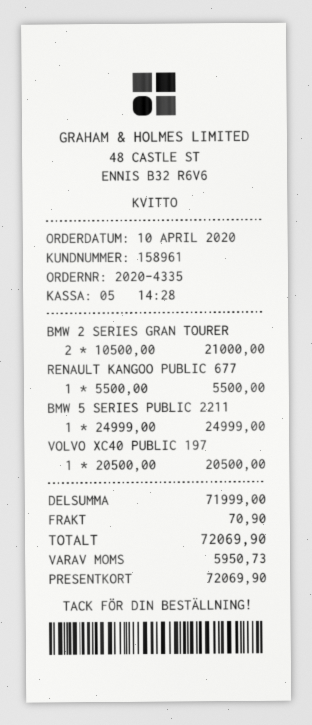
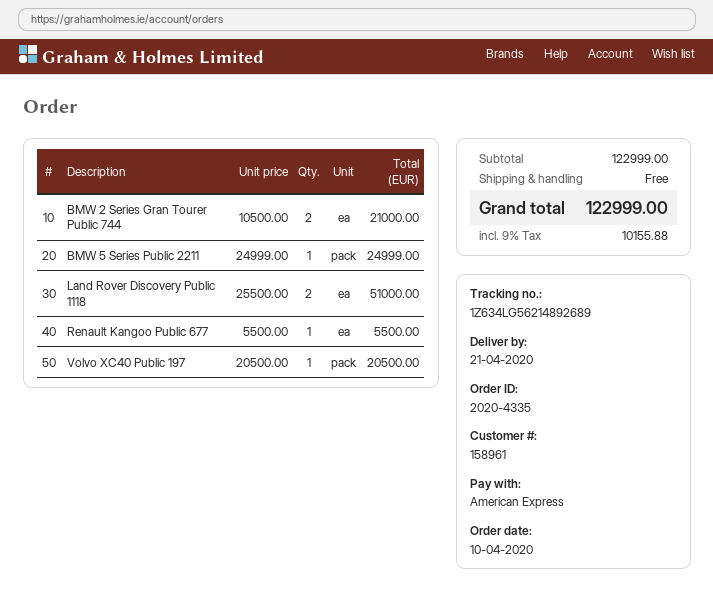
payment method: gift card -> American Express
Land Rover Discovery Public 1118: none -> 2 x 25500.00 = 51000.00
subtotal: 71999.00 -> 122999.00
shipping: 70.90 -> 0.00
tax: 5950.73 -> 10155.88
total: 72069.90 -> 122999.00

